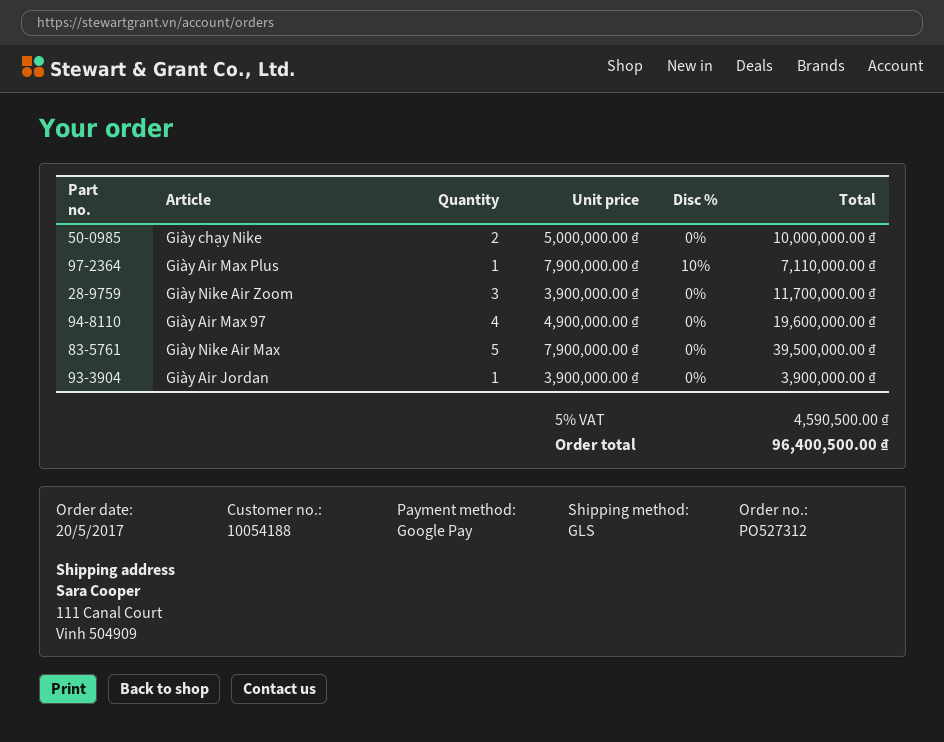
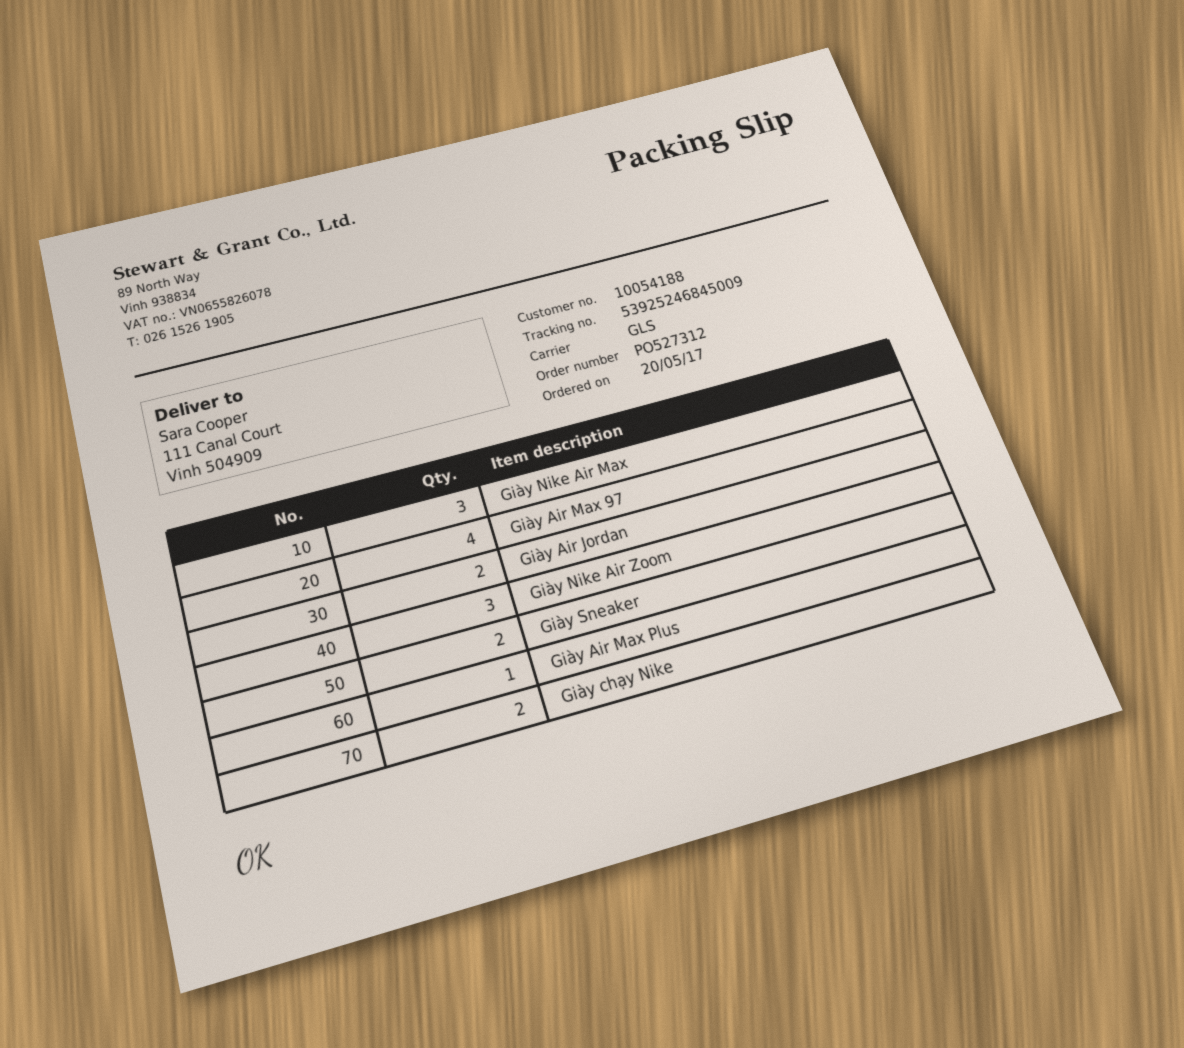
Giày Nike Air Max: 5 -> 3
Giày Air Jordan: 1 -> 2
Giày Sneaker: none -> 2

